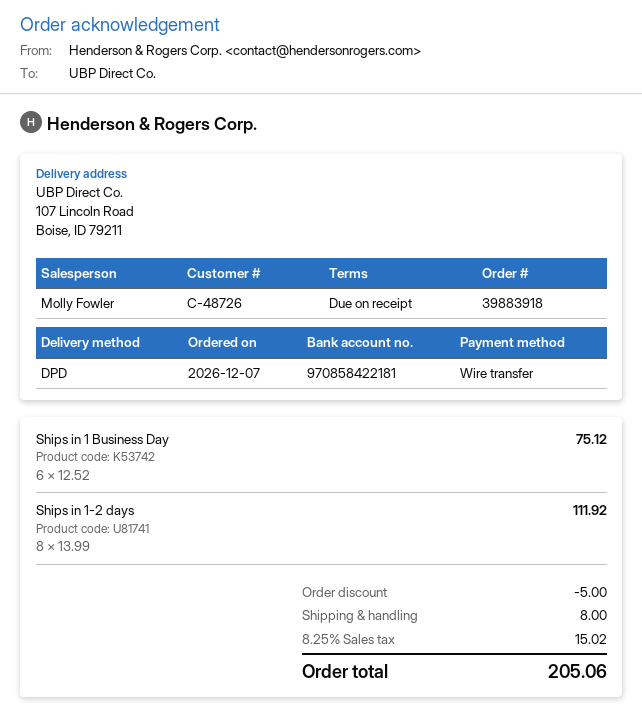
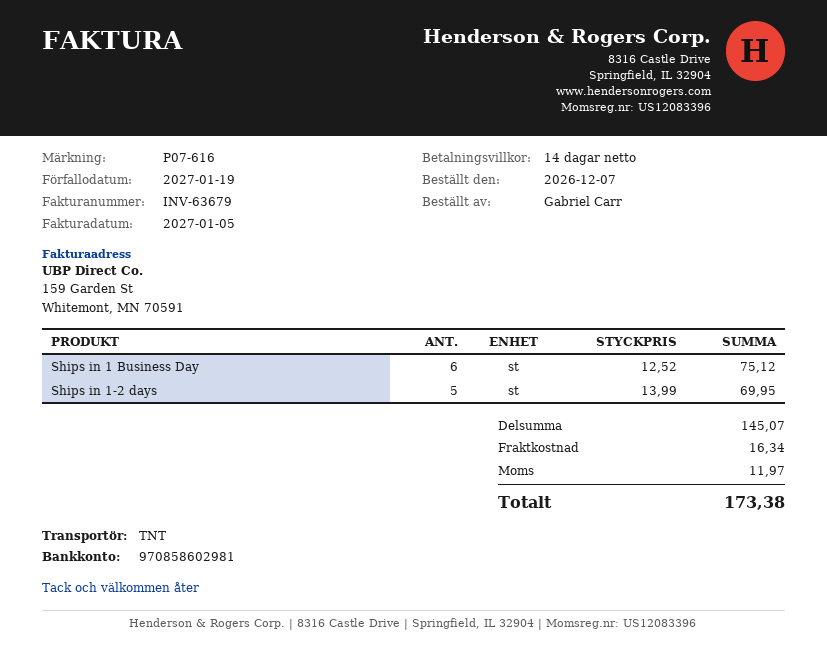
payment terms: on receipt -> 14 days
bank account: 970858422181 -> 970858602981
shipping method: DPD -> TNT
Ships in 1-2 days: 8 x 13.99 = 111.92 -> 5 x 13.99 = 69.95
discount: 5.00 -> none
shipping: 8.00 -> 16.34
tax: 15.02 -> 11.97
total: 205.06 -> 173.38

